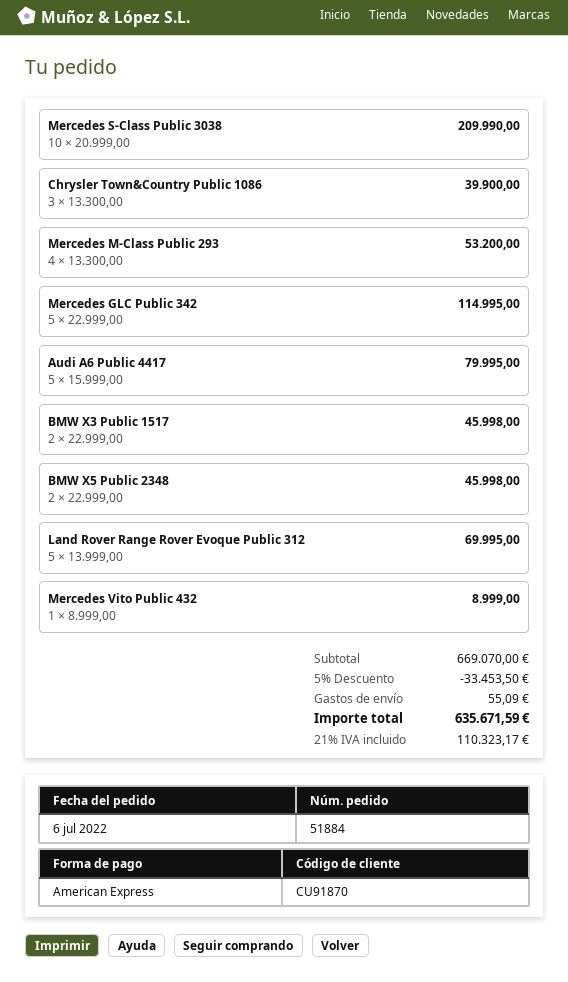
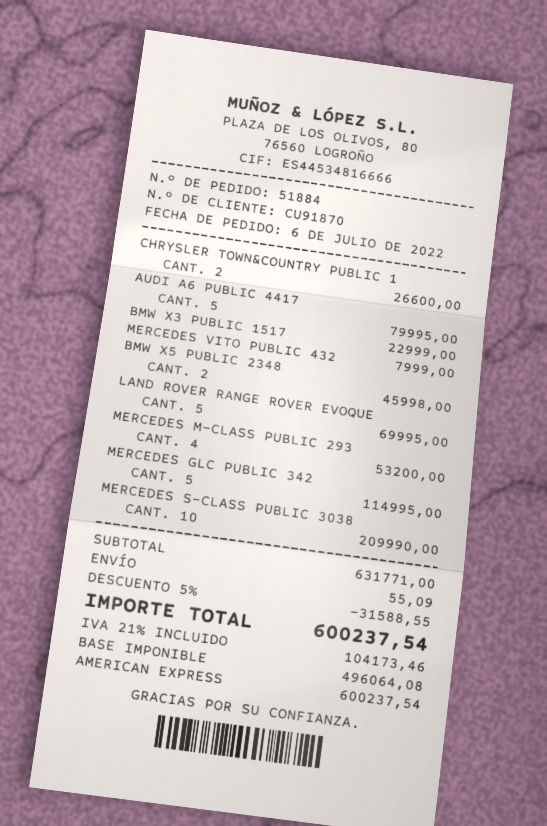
Chrysler Town&Country Public 1086: 3 for 39900.00 -> 2 for 26600.00
BMW X3 Public 1517: 2 for 45998.00 -> 1 for 22999.00
Mercedes Vito Public 432: 1 for 8999.00 -> 1 for 7999.00
subtotal: 669070.00 -> 631771.00
discount: 5% = 33453.50 -> 5% = 31588.55
tax: 21% = 110323.17 -> 21% = 104173.46
total: 635671.59 -> 600237.54

